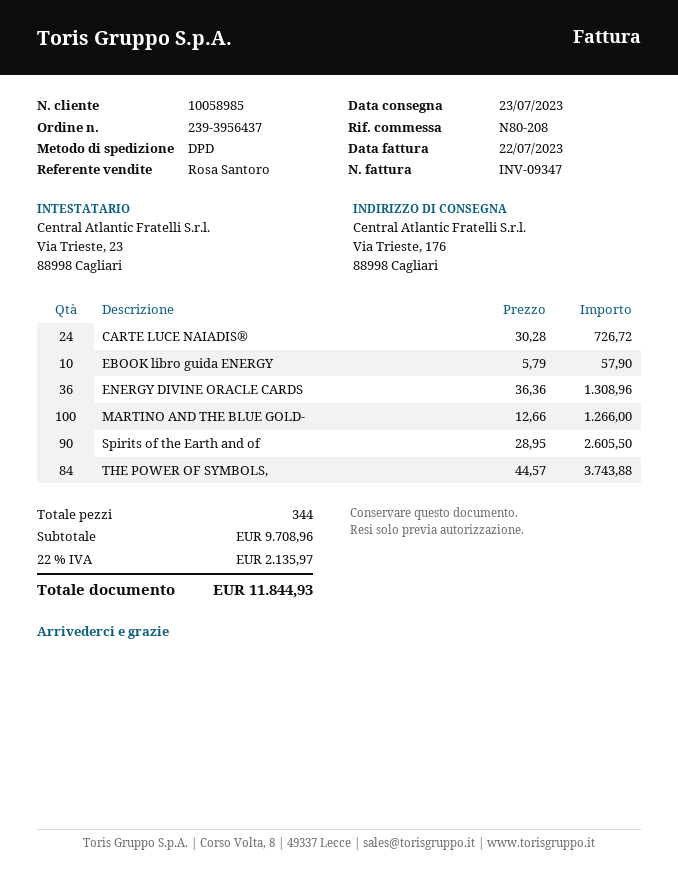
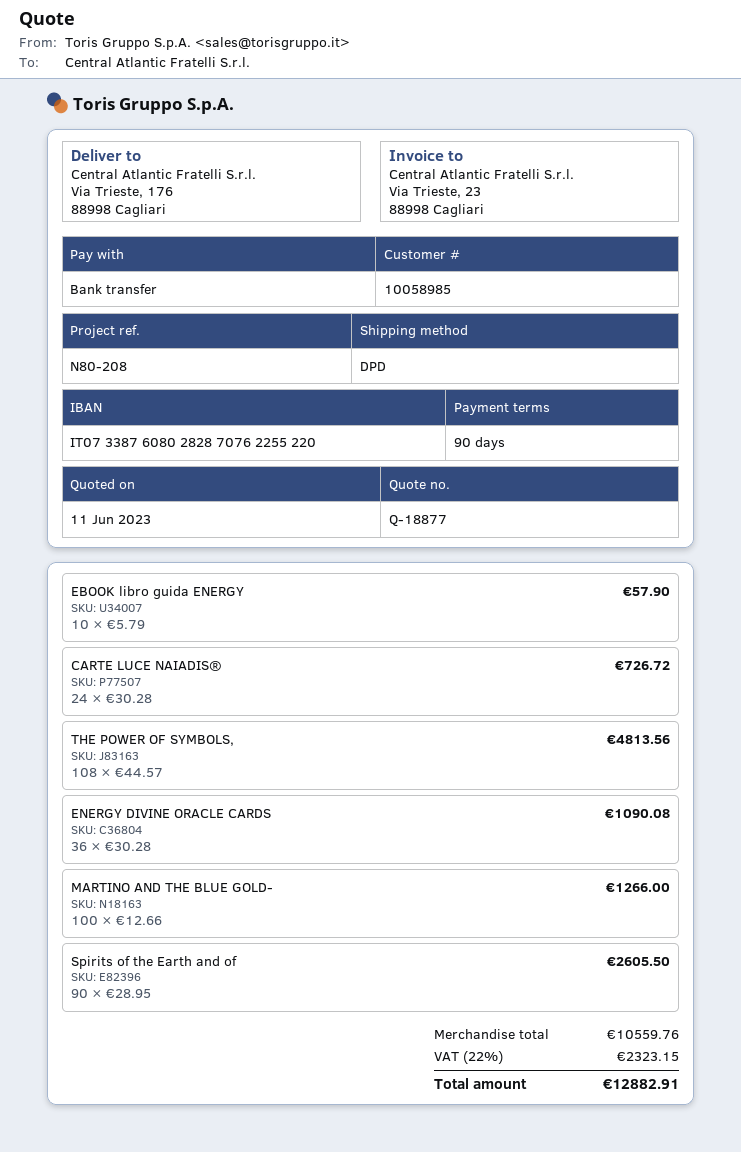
ENERGY DIVINE ORACLE CARDS: 36 x 36.36 = 1308.96 -> 36 x 30.28 = 1090.08
THE POWER OF SYMBOLS,: 84 x 44.57 = 3743.88 -> 108 x 44.57 = 4813.56
subtotal: 9708.96 -> 10559.76
tax: 22% = 2135.97 -> 22% = 2323.15
total: 11844.93 -> 12882.91

